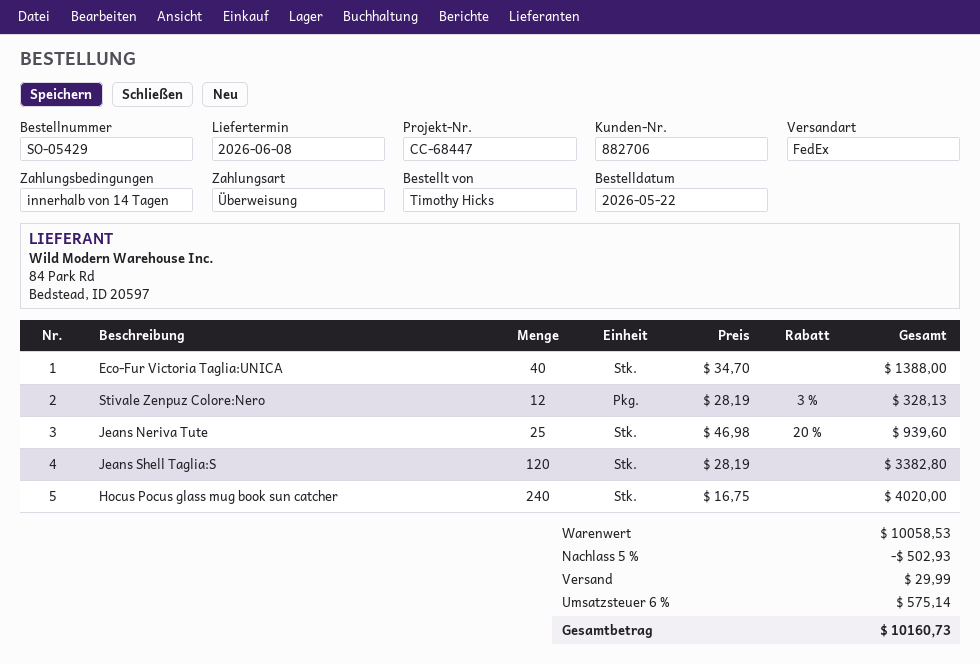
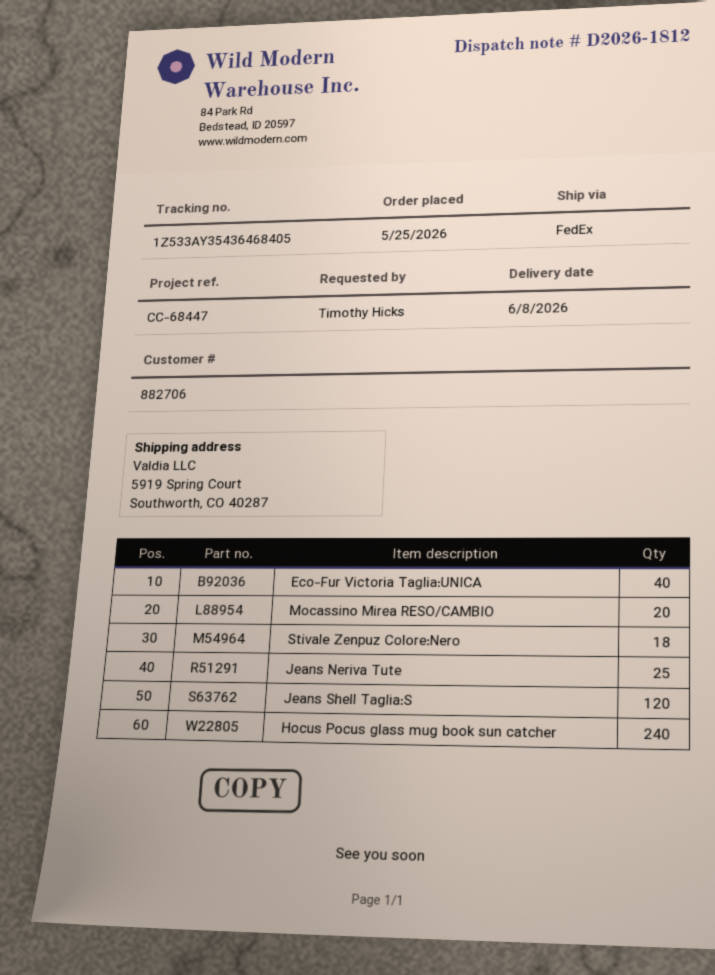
order date: 2026-05-22 -> 2026-05-25
Stivale Zenpuz Colore:Nero: 12 -> 18
Mocassino Mirea RESO/CAMBIO: none -> 20

